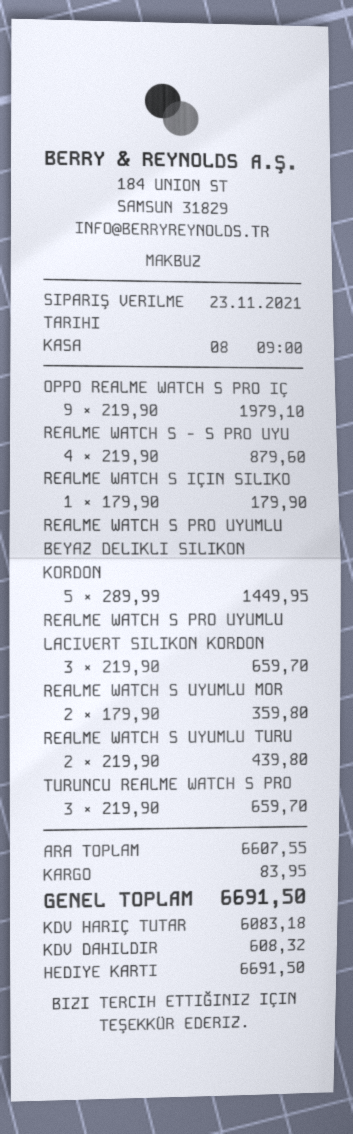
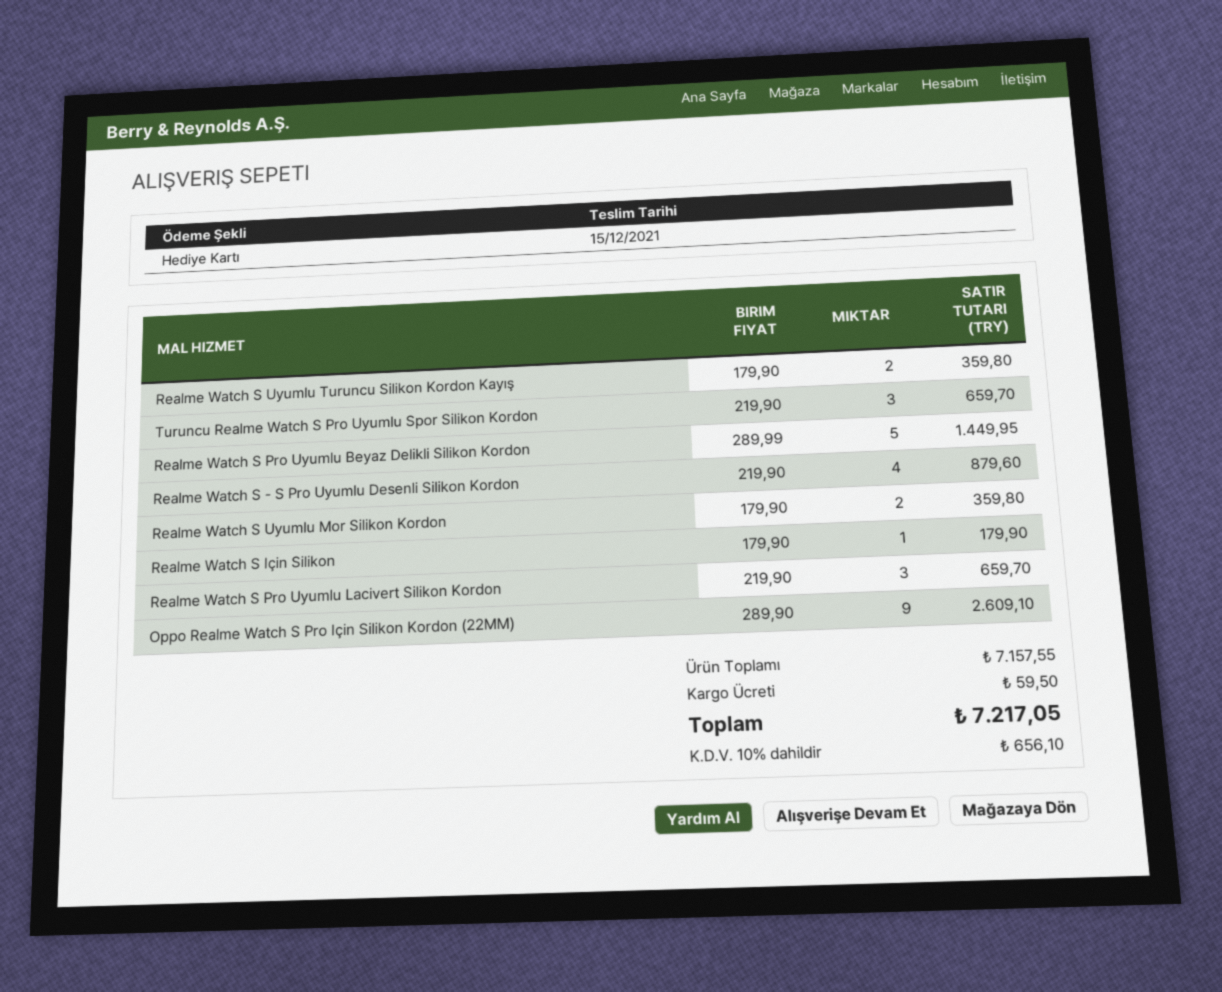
OPPO REALME WATCH S PRO IÇ: 9 x 219.90 = 1979.10 -> 9 x 289.90 = 2609.10
REALME WATCH S UYUMLU TURU: 2 x 219.90 = 439.80 -> 2 x 179.90 = 359.80
subtotal: 6607.55 -> 7157.55
shipping: 83.95 -> 59.50
tax: 608.32 -> 656.10
total: 6691.50 -> 7217.05

